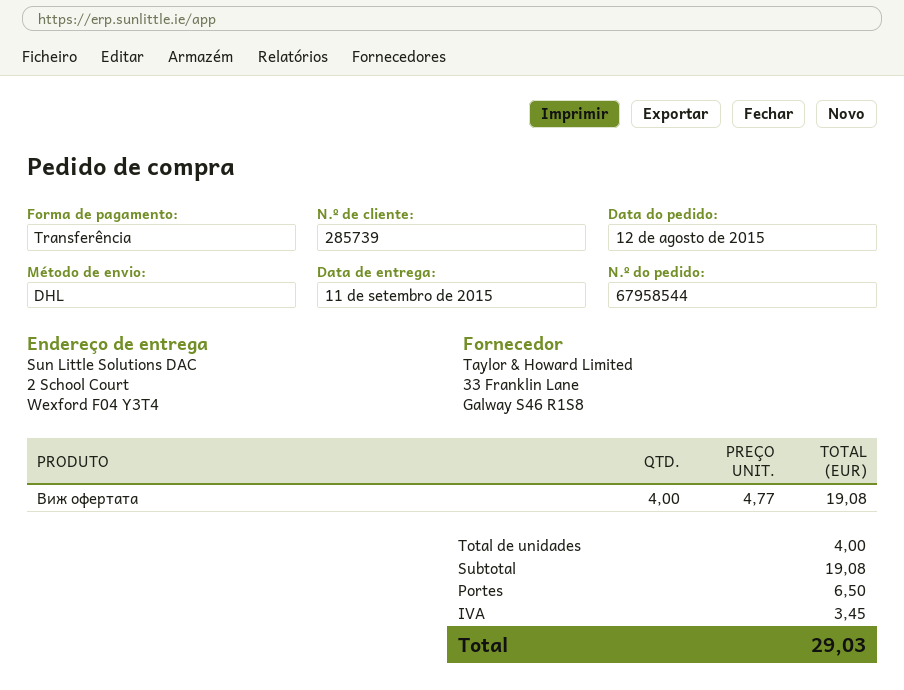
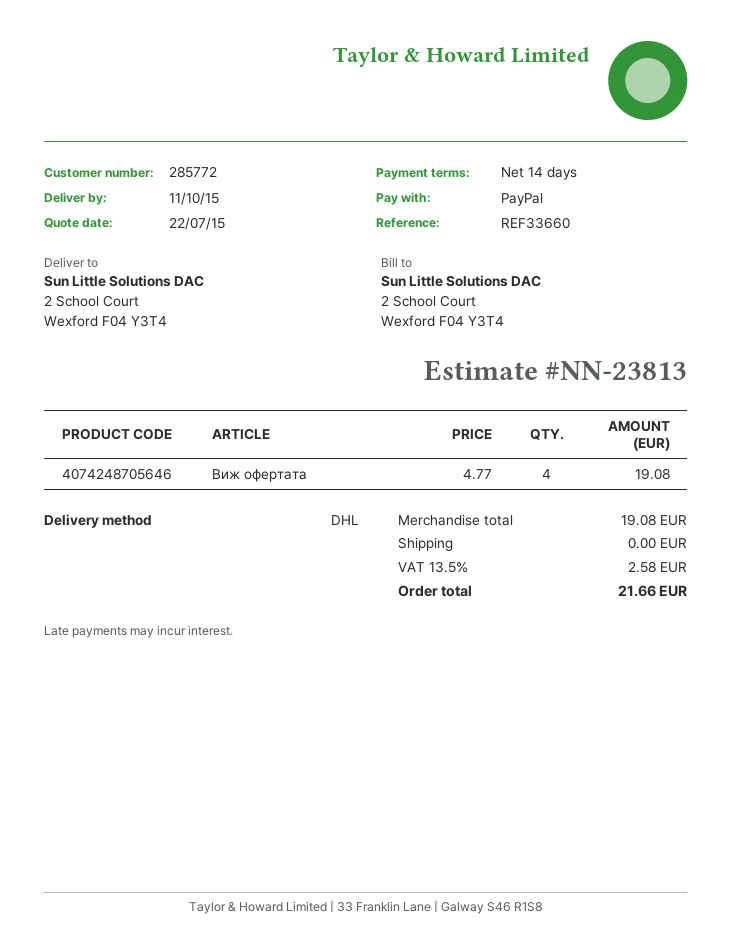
delivery date: 2015-09-11 -> 2015-10-11
customer number: 285739 -> 285772
payment method: bank transfer -> PayPal
shipping: 6.50 -> 0.00
tax: 3.45 -> 2.58
total: 29.03 -> 21.66

